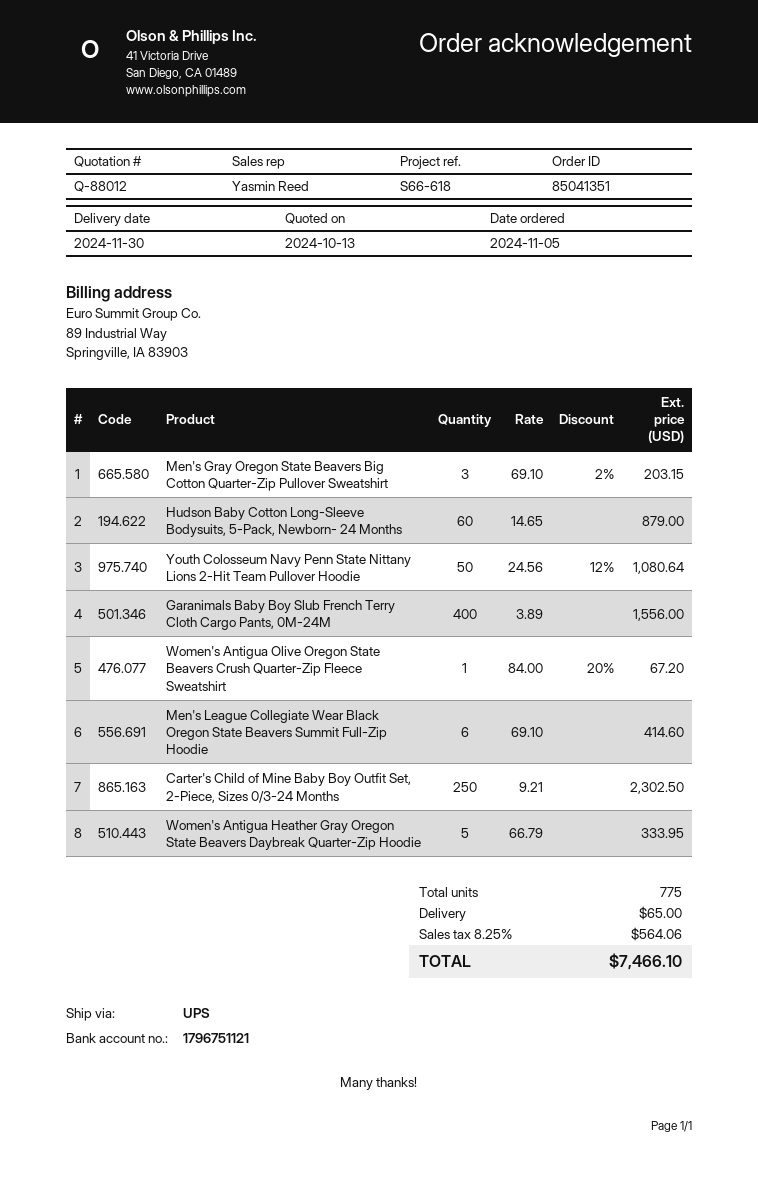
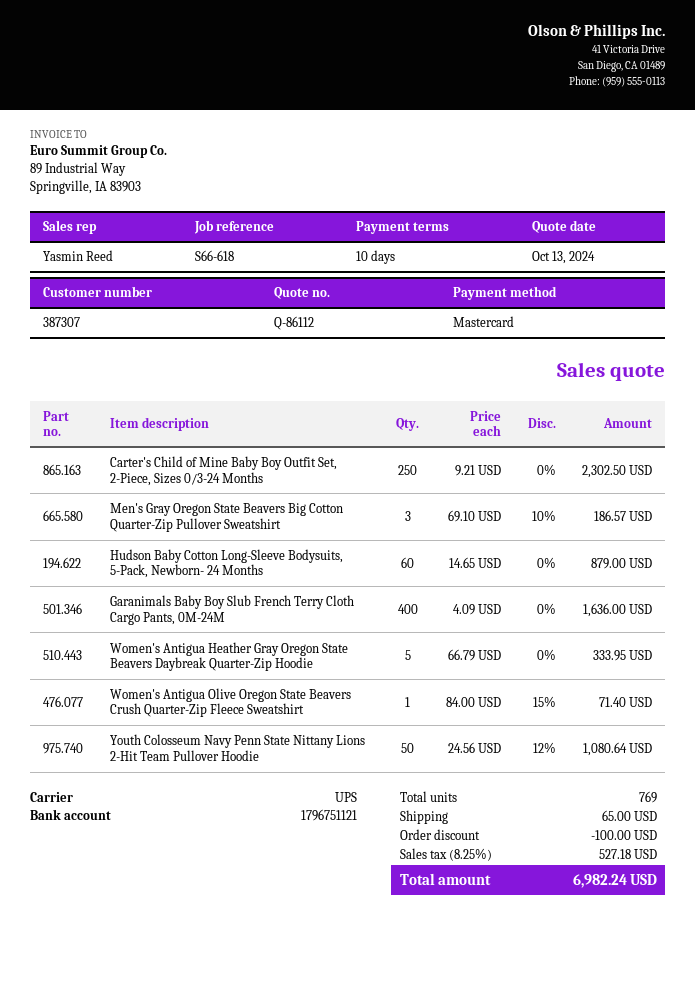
quote number: Q-88012 -> Q-86112
Men's Gray Oregon State Beavers Big Cotton Quarter-Zip Pullover Sweatshirt: 3 x 69.10 - 2% = 203.15 -> 3 x 69.10 - 10% = 186.57
Garanimals Baby Boy Slub French Terry Cloth Cargo Pants, 0M-24M: 400 x 3.89 = 1556.00 -> 400 x 4.09 = 1636.00
Women's Antigua Olive Oregon State Beavers Crush Quarter-Zip Fleece Sweatshirt: 1 x 84.00 - 20% = 67.20 -> 1 x 84.00 - 15% = 71.40
Men's League Collegiate Wear Black Oregon State Beavers Summit Full-Zip Hoodie: 6 x 69.10 = 414.60 -> none
total quantity: 775 -> 769
discount: none -> 100.00
tax: 8.25% = 564.06 -> 8.25% = 527.18
total: 7466.10 -> 6982.24

